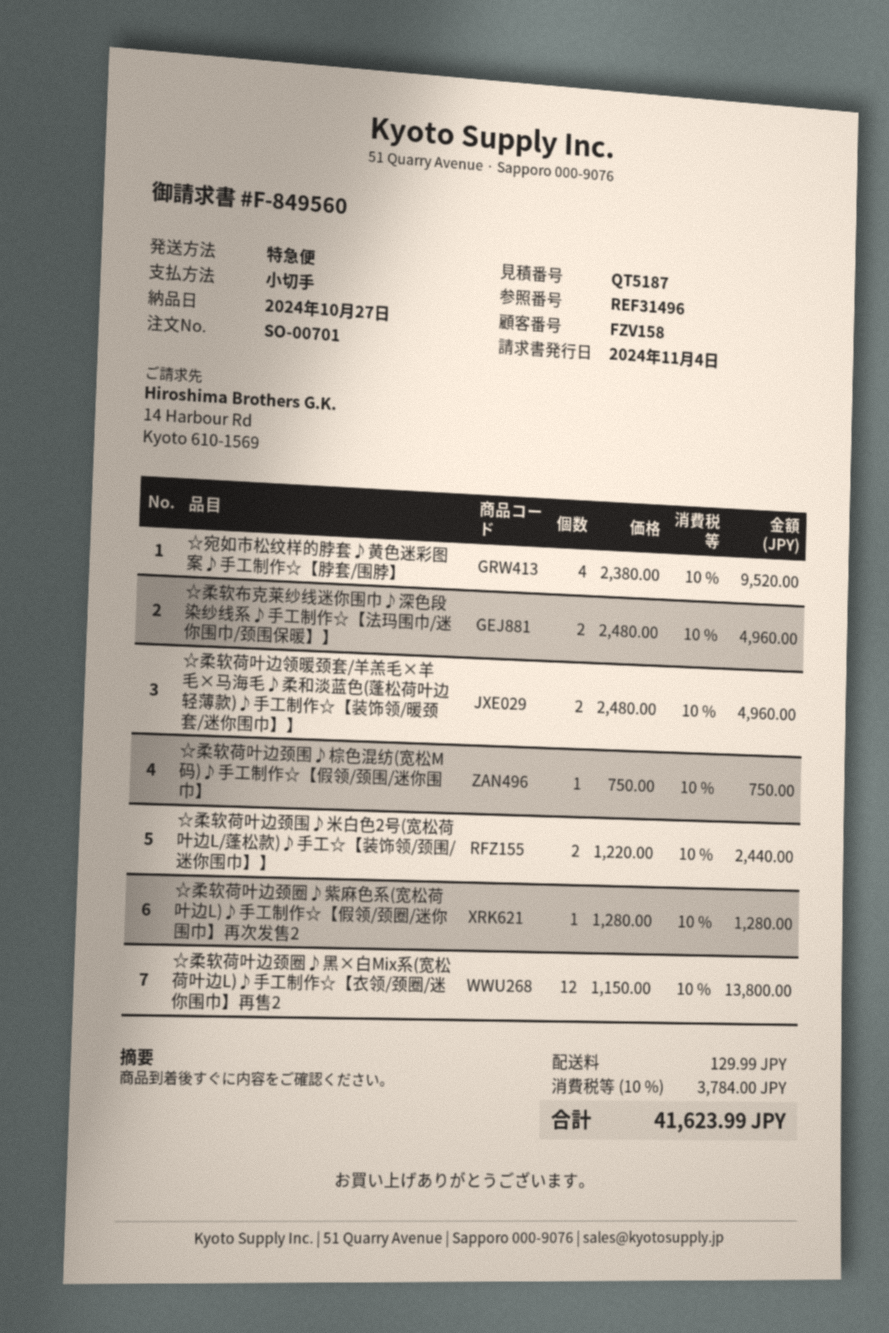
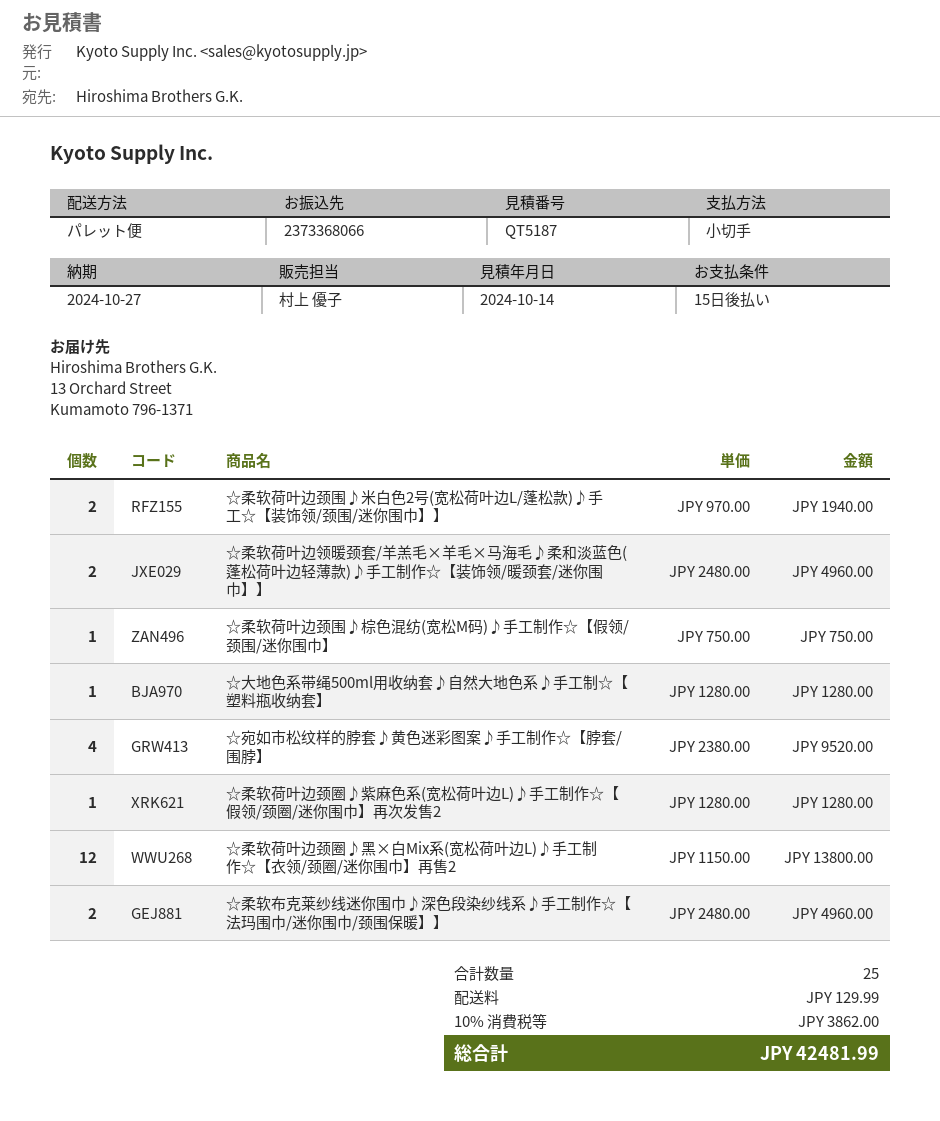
shipping method: express -> pallet freight
☆柔软荷叶边颈围♪米白色2号(宽松荷叶边L/蓬松款)♪手工☆【装饰领/颈围/迷你围巾】】: 2 x 1220.00 = 2440.00 -> 2 x 970.00 = 1940.00
☆大地色系带绳500ml用收纳套♪自然大地色系♪手工制☆【塑料瓶收纳套】: none -> 1 x 1280.00 = 1280.00
tax: 10% = 3784.00 -> 10% = 3862.00
total: 41623.99 -> 42481.99

